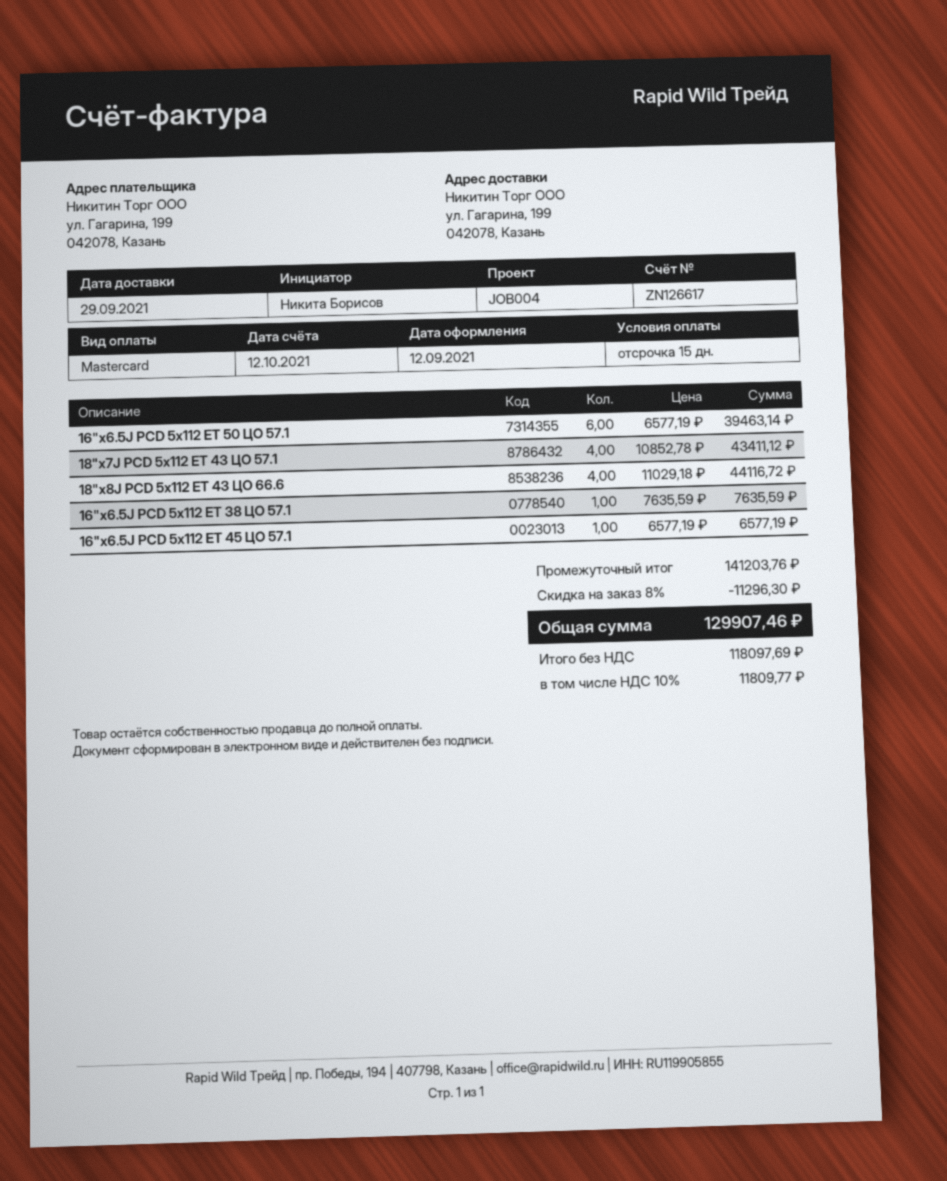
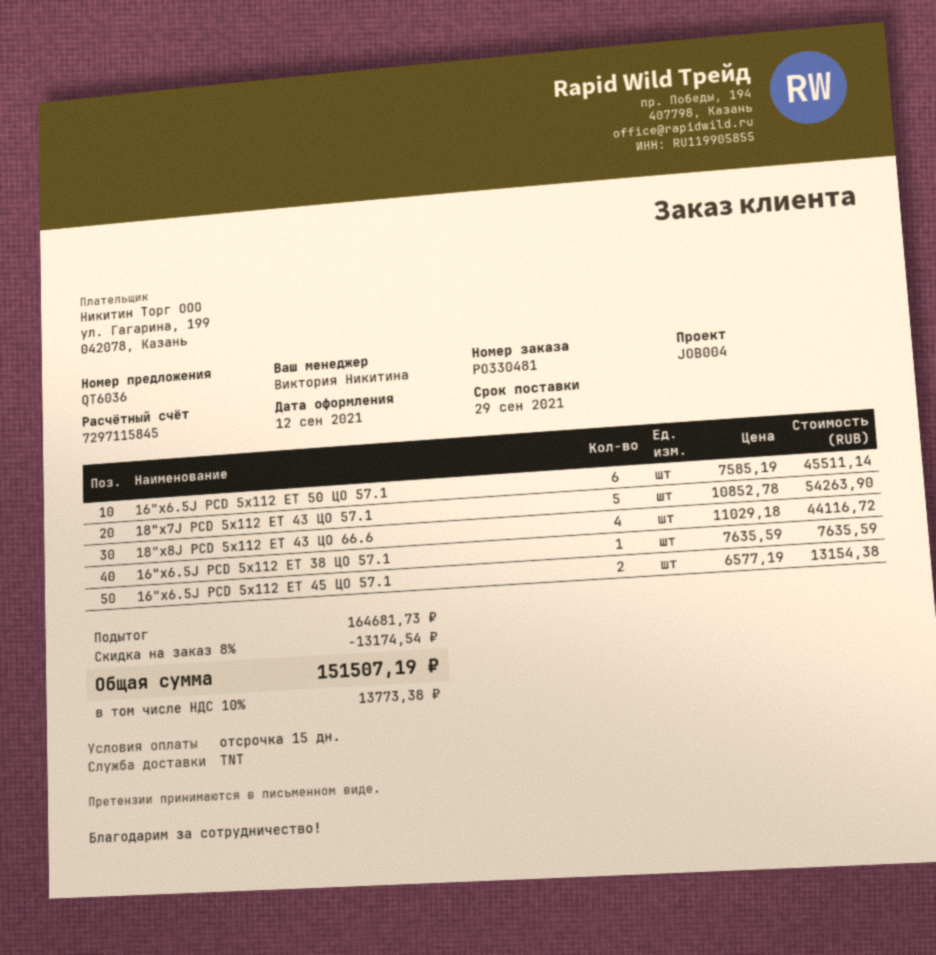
16"x6.5J PCD 5x112 ЕТ 50 ЦО 57.1: 6 x 6577.19 = 39463.14 -> 6 x 7585.19 = 45511.14
18"x7J PCD 5x112 ЕТ 43 ЦО 57.1: 4 x 10852.78 = 43411.12 -> 5 x 10852.78 = 54263.90
16"x6.5J PCD 5x112 ЕТ 45 ЦО 57.1: 1 x 6577.19 = 6577.19 -> 2 x 6577.19 = 13154.38
subtotal: 141203.76 -> 164681.73
discount: 8% = 11296.30 -> 8% = 13174.54
tax: 10% = 11809.77 -> 10% = 13773.38
total: 129907.46 -> 151507.19

